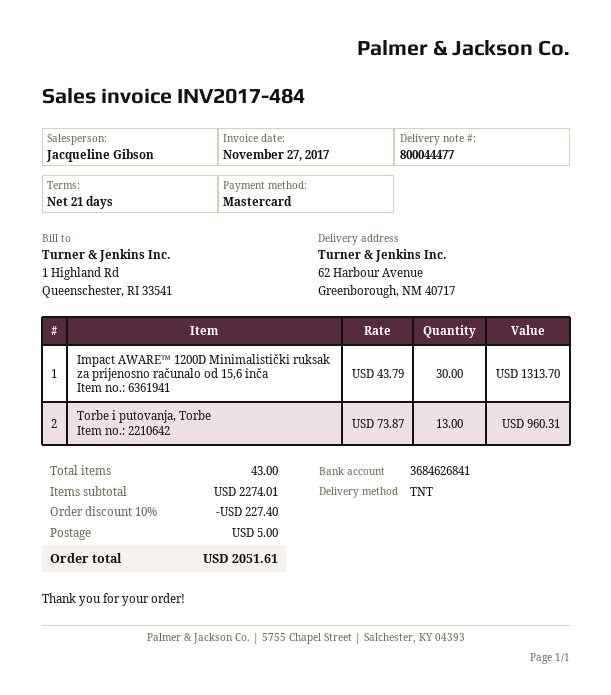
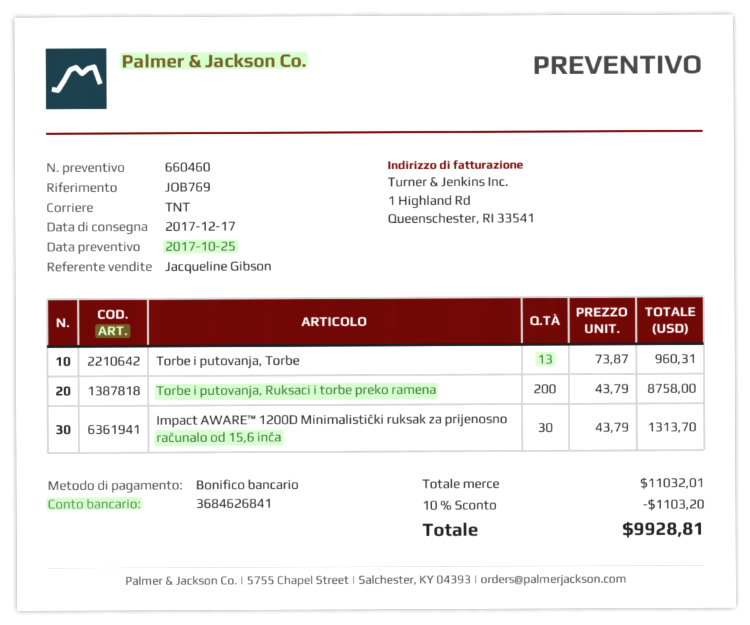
payment method: Mastercard -> bank transfer
Torbe i putovanja, Ruksaci i torbe preko ramena: none -> 200 x 43.79 = 8758.00
subtotal: 2274.01 -> 11032.01
discount: 10% = 227.40 -> 10% = 1103.20
shipping: 5.00 -> none
total: 2051.61 -> 9928.81

